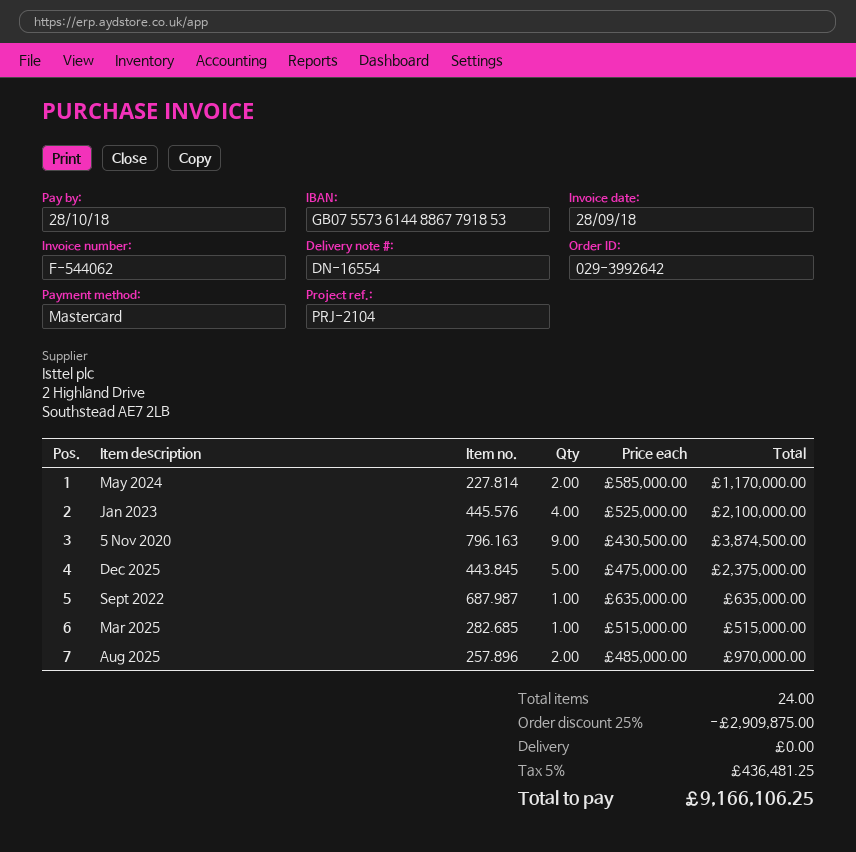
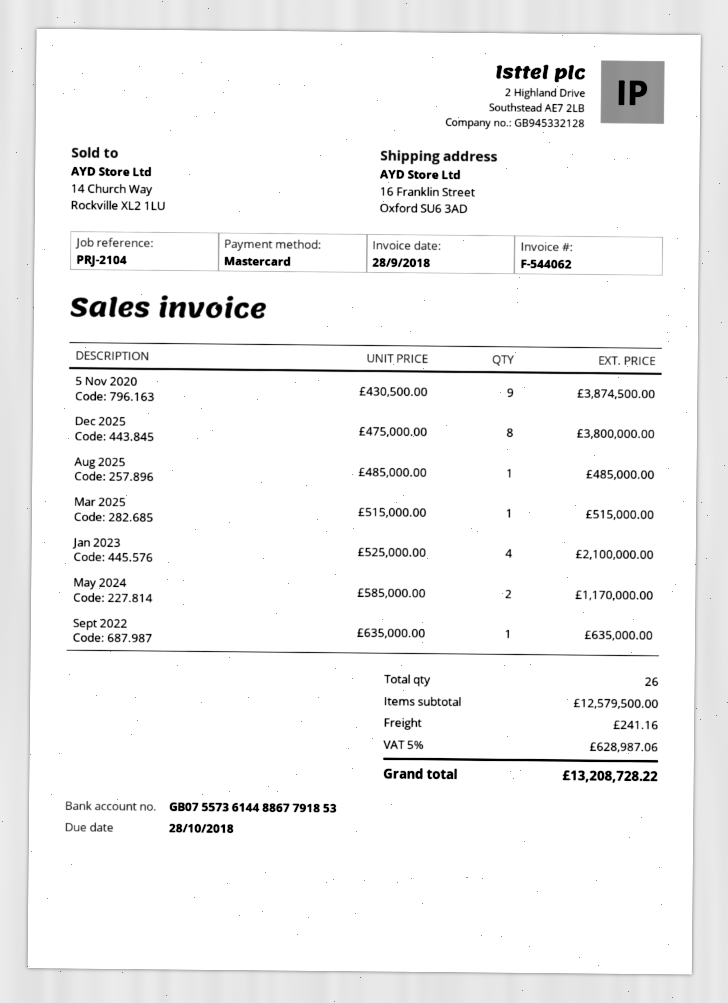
Dec 2025: 5 x 475000.00 = 2375000.00 -> 8 x 475000.00 = 3800000.00
Aug 2025: 2 x 485000.00 = 970000.00 -> 1 x 485000.00 = 485000.00
total quantity: 24 -> 26
discount: 25% = 2909875.00 -> none
shipping: 0.00 -> 241.16
tax: 5% = 436481.25 -> 5% = 628987.06
total: 9166106.25 -> 13208728.22

